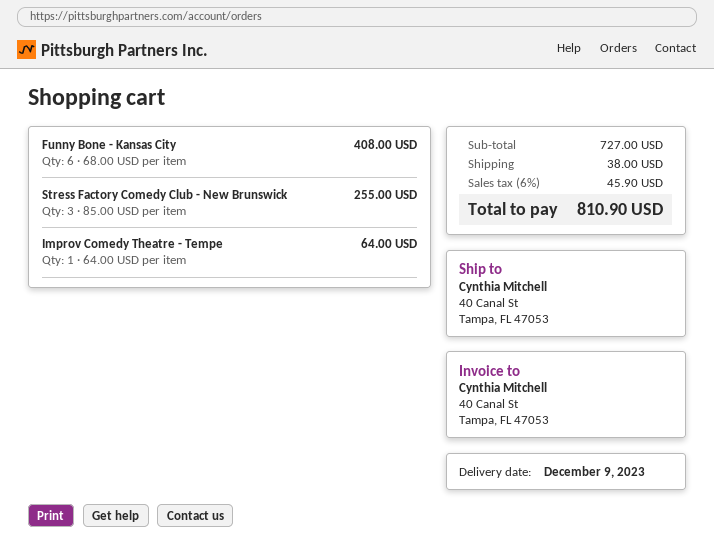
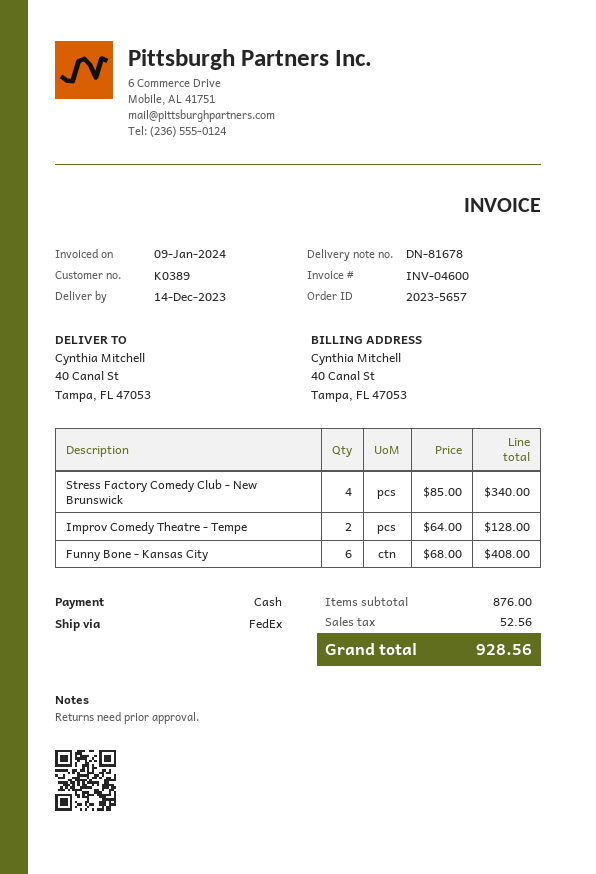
delivery date: 2023-12-09 -> 2023-12-14
Stress Factory Comedy Club - New Brunswick: 3 x 85.00 = 255.00 -> 4 x 85.00 = 340.00
Improv Comedy Theatre - Tempe: 1 x 64.00 = 64.00 -> 2 x 64.00 = 128.00
subtotal: 727.00 -> 876.00
shipping: 38.00 -> none
tax: 45.90 -> 52.56
total: 810.90 -> 928.56

